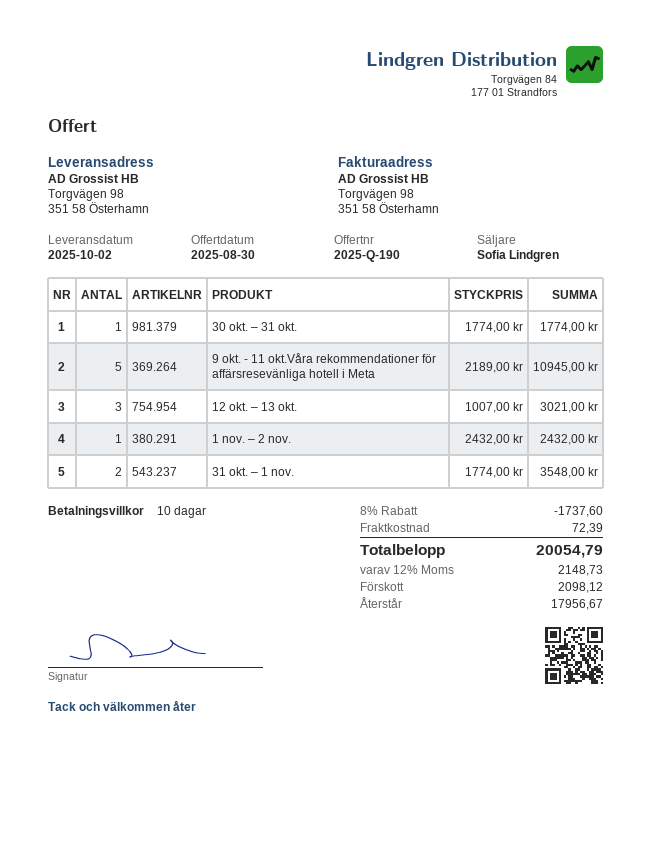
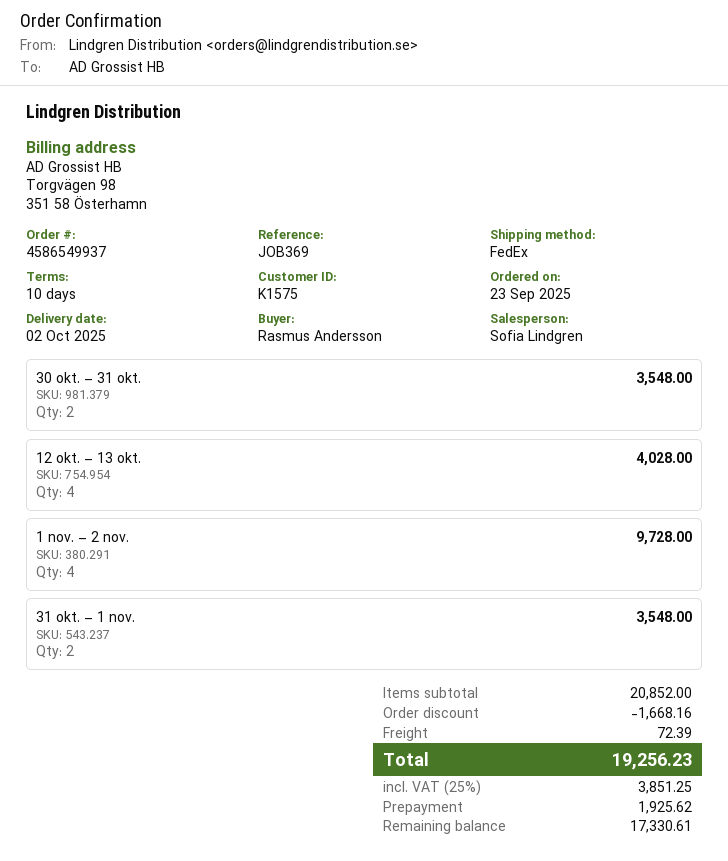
30 okt. – 31 okt.: 1 for 1774.00 -> 2 for 3548.00
9 okt. - 11 okt.Våra rekommendationer för affärsresevänliga hotell i Meta: 5 for 10945.00 -> none
12 okt. – 13 okt.: 3 for 3021.00 -> 4 for 4028.00
1 nov. – 2 nov.: 1 for 2432.00 -> 4 for 9728.00
discount: 1737.60 -> 1668.16
tax: 12% = 2148.73 -> 25% = 3851.25
total: 20054.79 -> 19256.23
deposit: 2098.12 -> 1925.62
balance: 17956.67 -> 17330.61

